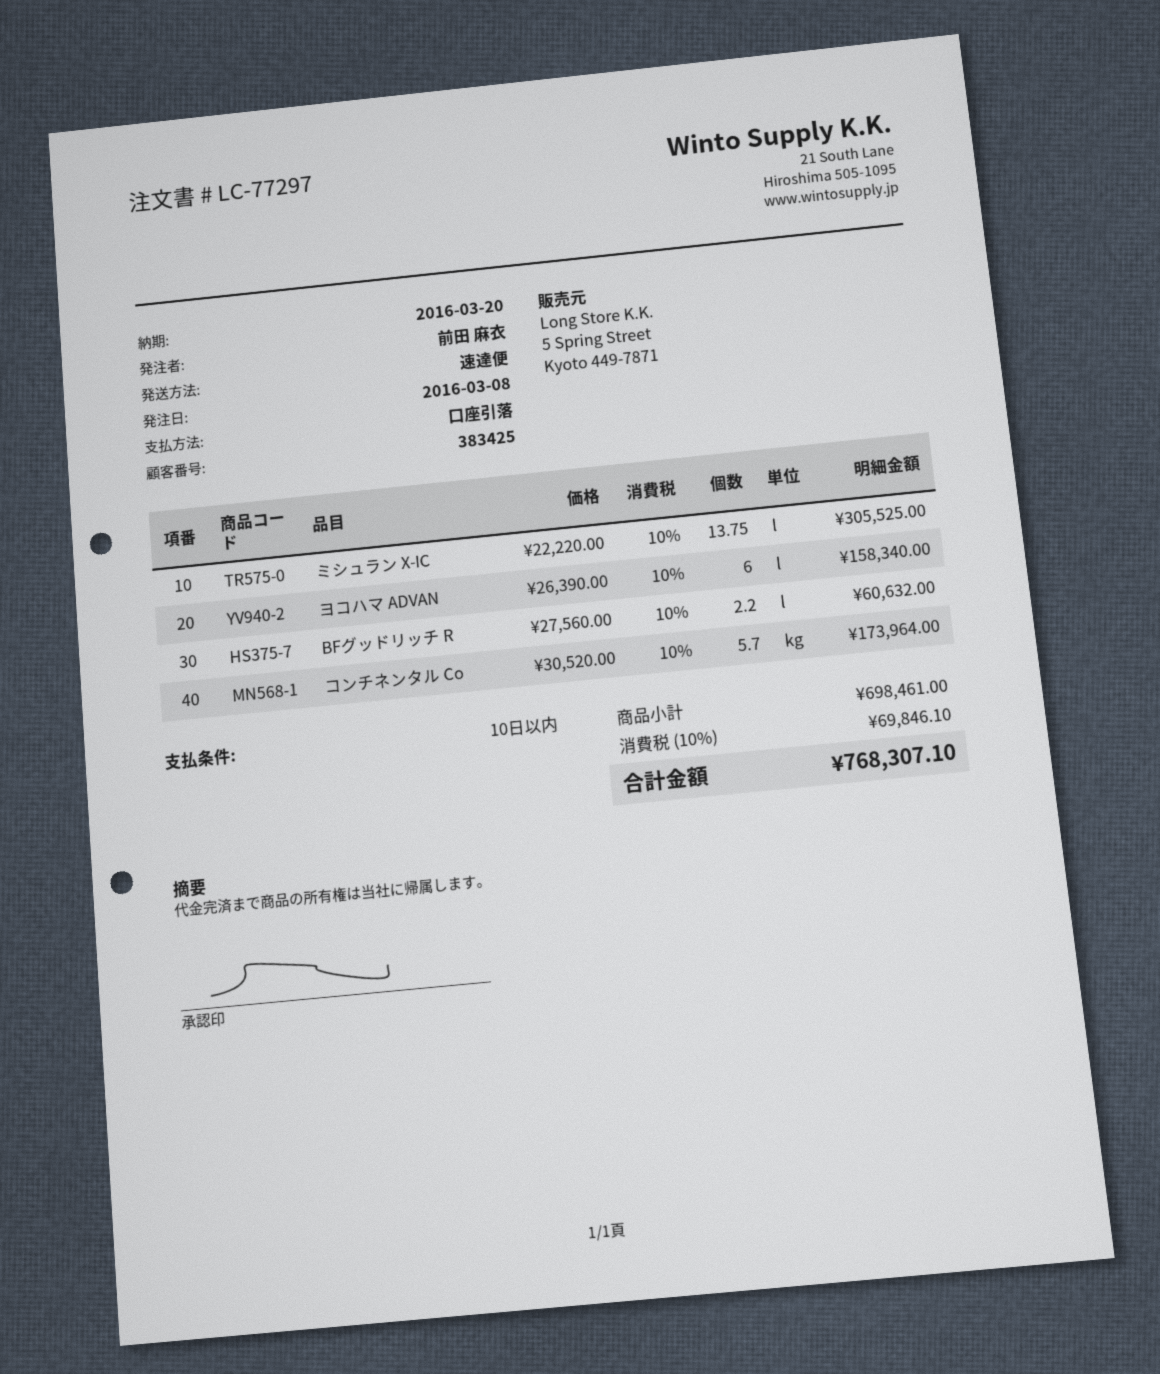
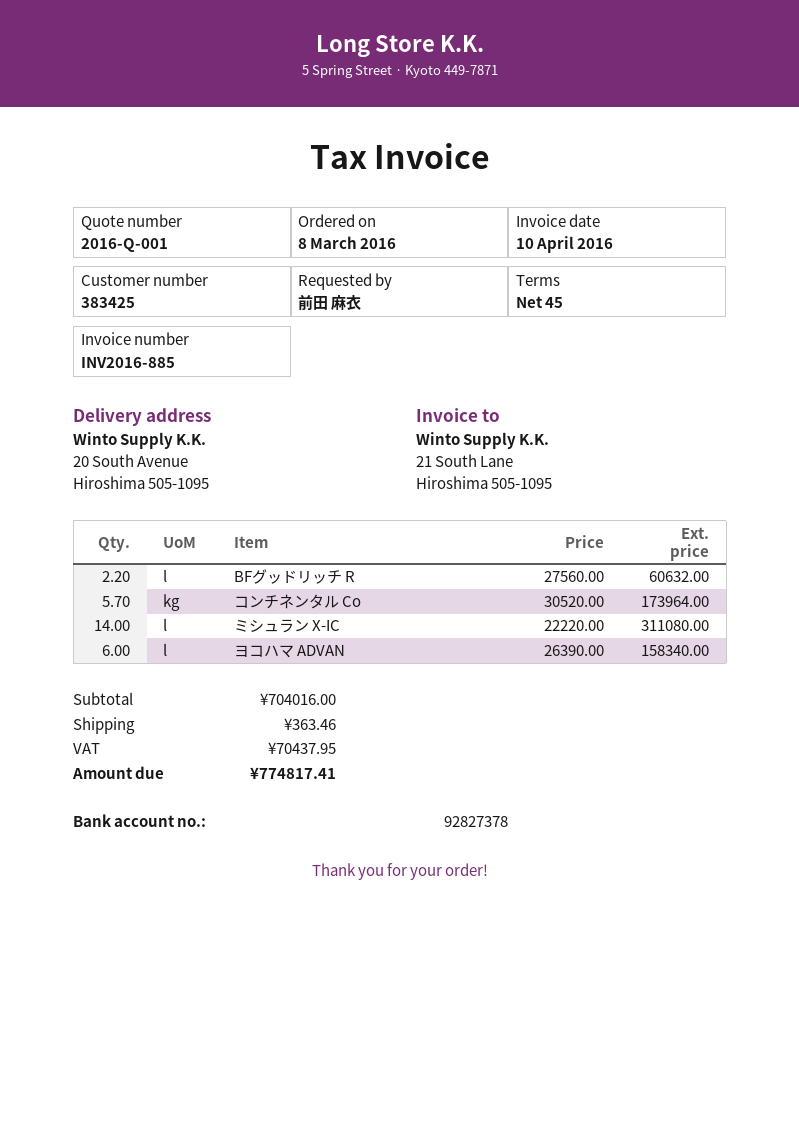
payment terms: 10 days -> 45 days
ミシュラン X-IC: 13.75 x 22220.00 = 305525.00 -> 14 x 22220.00 = 311080.00
subtotal: 698461.00 -> 704016.00
shipping: none -> 363.46
tax: 69846.10 -> 70437.95
total: 768307.10 -> 774817.41

